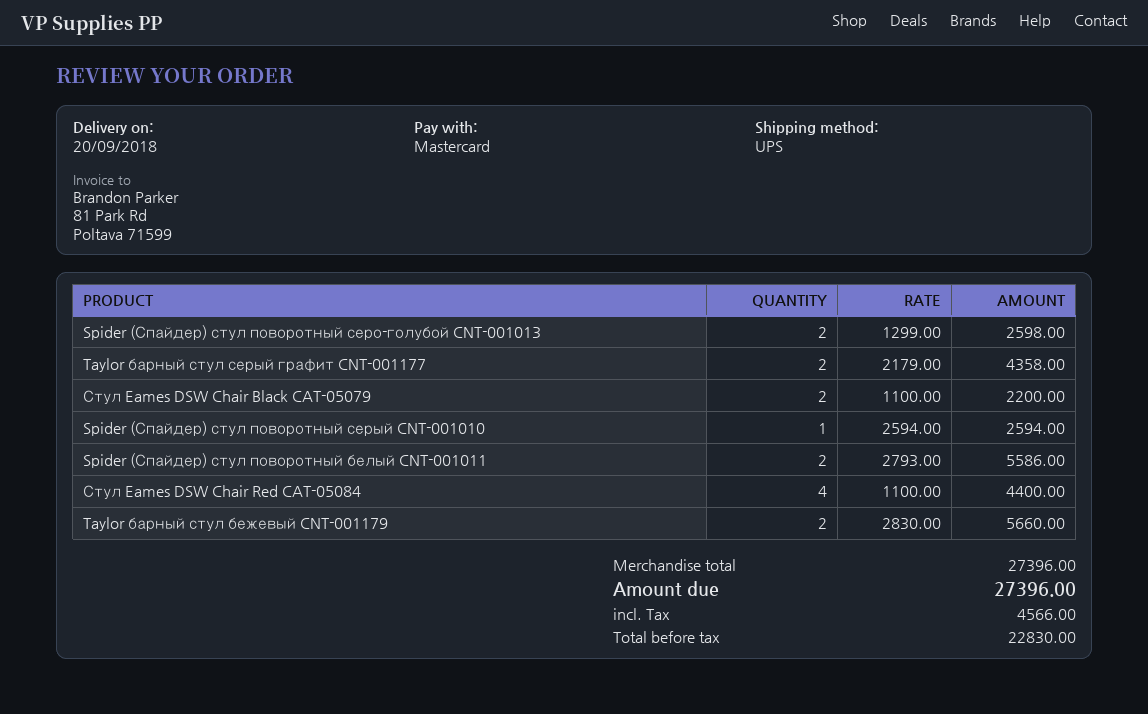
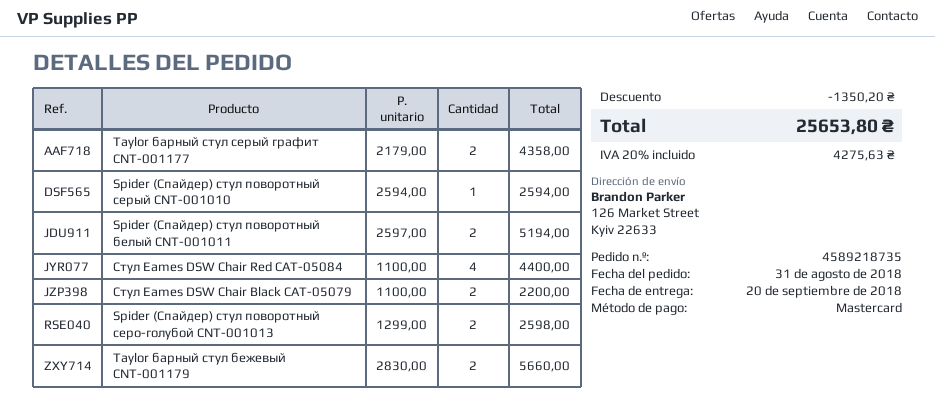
Spider (Спайдер) стул поворотный белый CNT-001011: 2 x 2793.00 = 5586.00 -> 2 x 2597.00 = 5194.00
discount: none -> 1350.20
tax: 4566.00 -> 4275.63
total: 27396.00 -> 25653.80

